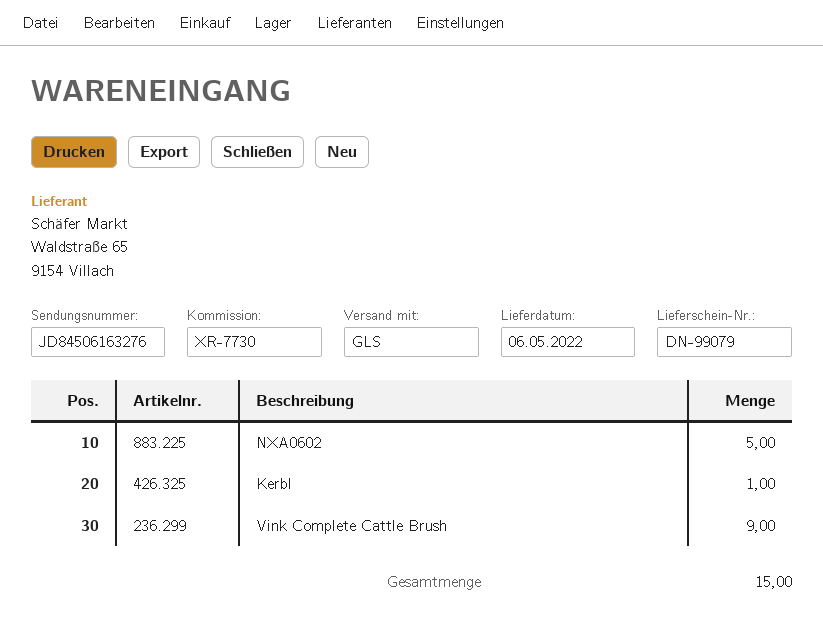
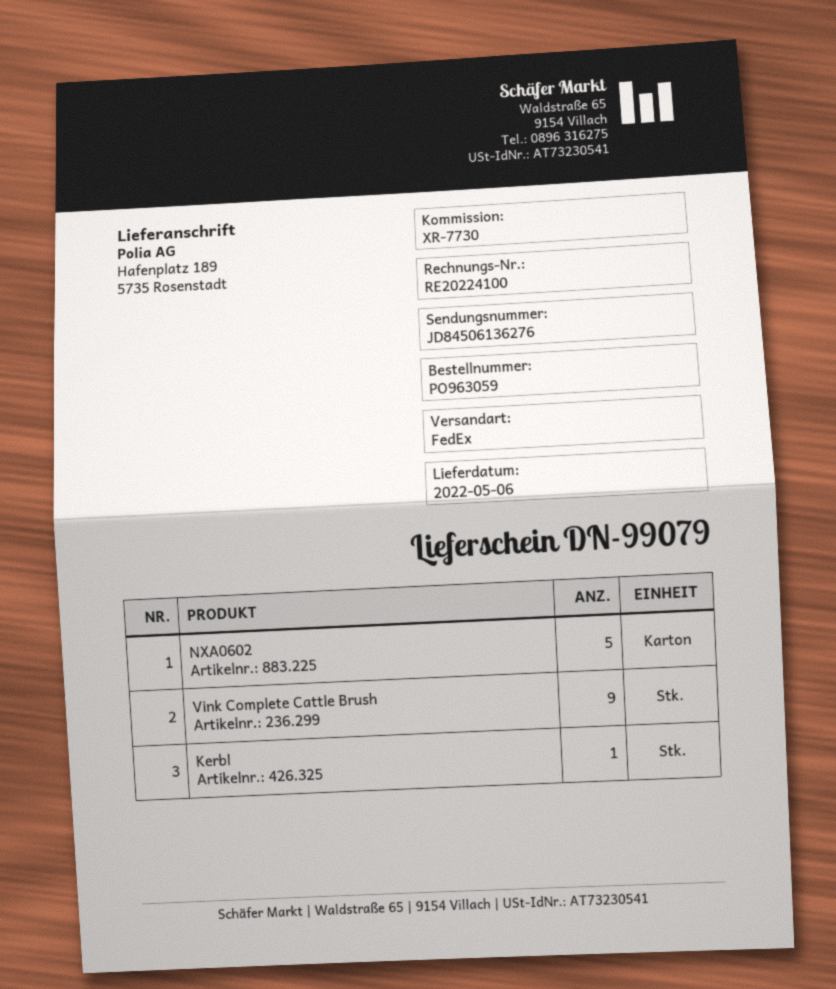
shipping method: GLS -> FedEx
tracking number: JD84506163276 -> JD84506136276

